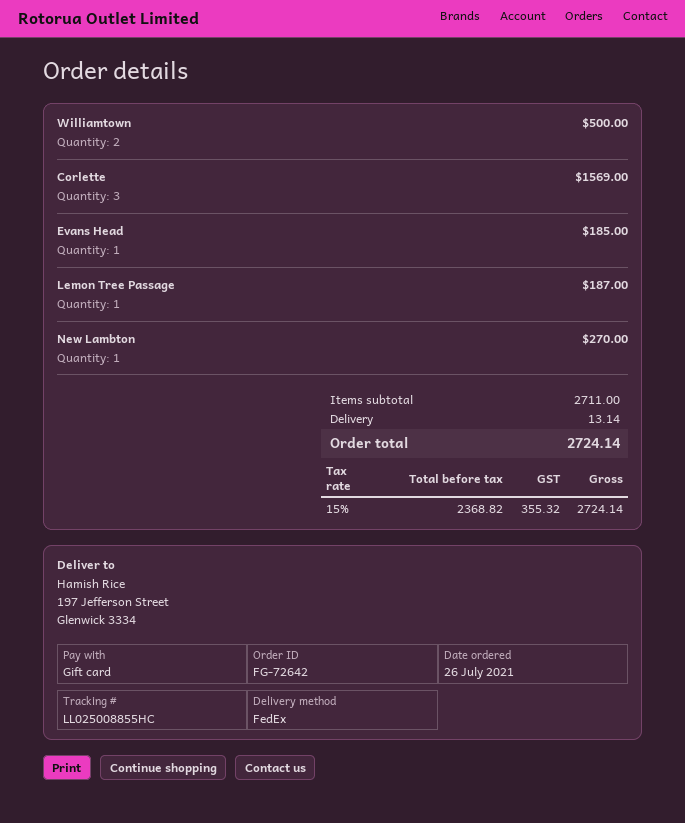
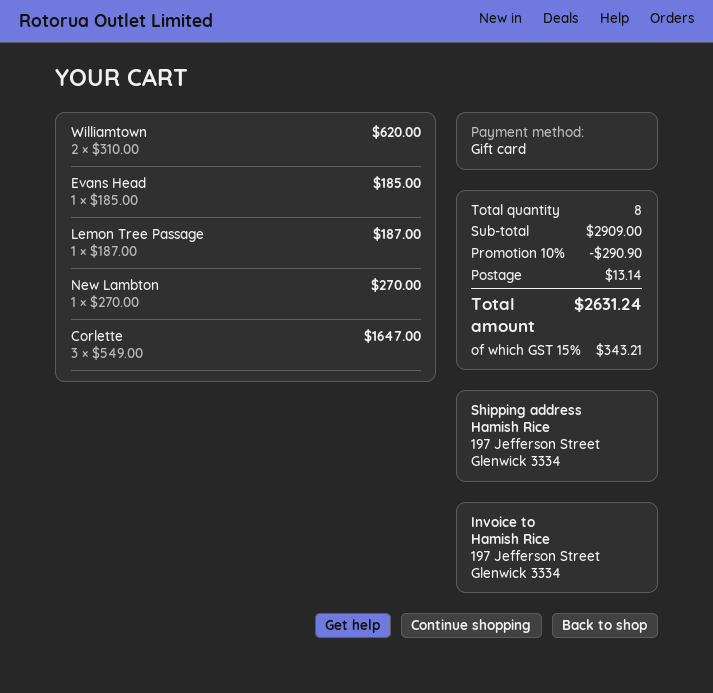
Williamtown: 2 for 500.00 -> 2 for 620.00
Corlette: 3 for 1569.00 -> 3 for 1647.00
subtotal: 2711.00 -> 2909.00
discount: none -> 10% = 290.90
tax: 15% = 355.32 -> 15% = 343.21
total: 2724.14 -> 2631.24

